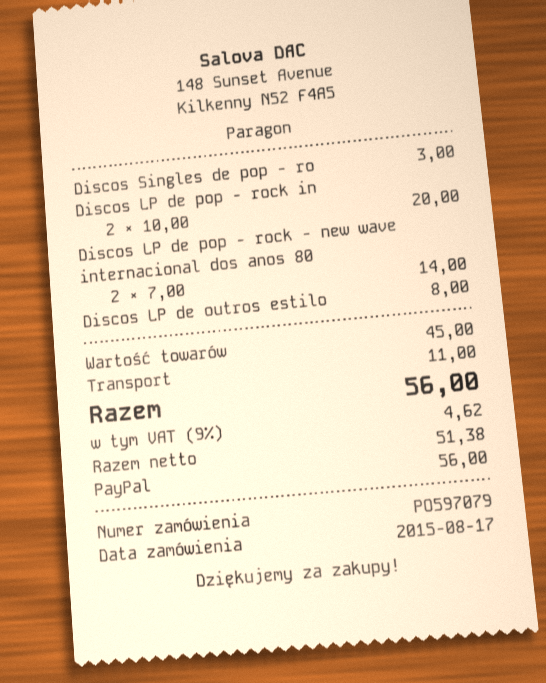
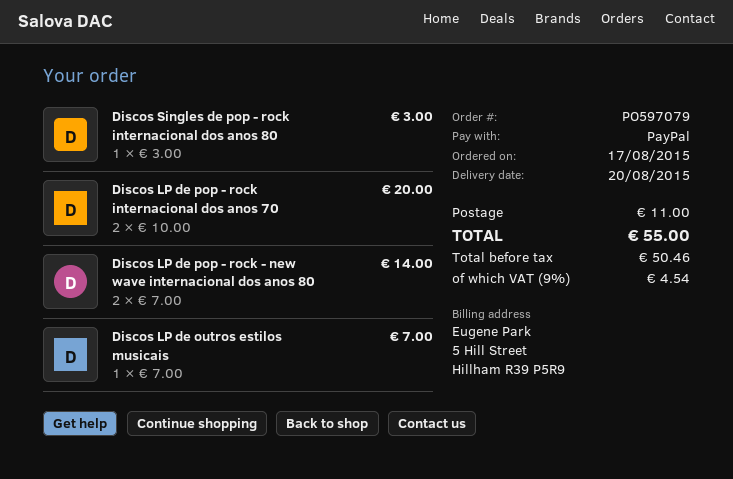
Discos LP de outros estilo: 1 x 8.00 = 8.00 -> 1 x 7.00 = 7.00
net: 51.38 -> 50.46
tax: 9% = 4.62 -> 9% = 4.54
total: 56.00 -> 55.00

